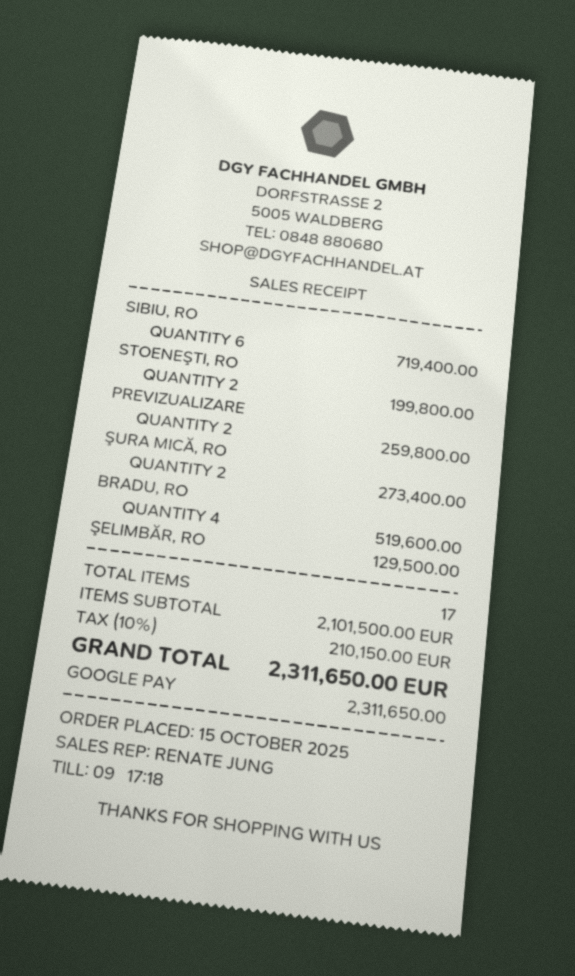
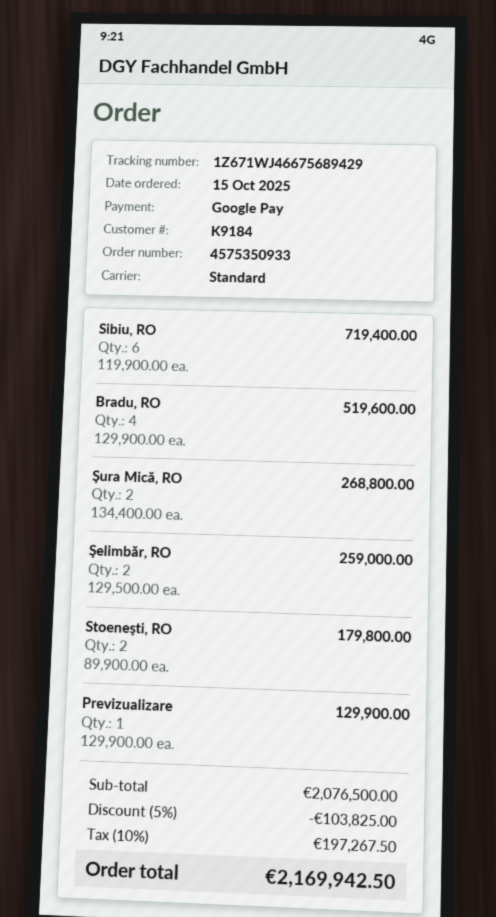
STOENEŞTI, RO: 2 for 199800.00 -> 2 for 179800.00
PREVIZUALIZARE: 2 for 259800.00 -> 1 for 129900.00
ŞURA MICĂ, RO: 2 for 273400.00 -> 2 for 268800.00
ŞELIMBĂR, RO: 1 for 129500.00 -> 2 for 259000.00
subtotal: 2101500.00 -> 2076500.00
discount: none -> 5% = 103825.00
tax: 10% = 210150.00 -> 10% = 197267.50
total: 2311650.00 -> 2169942.50

